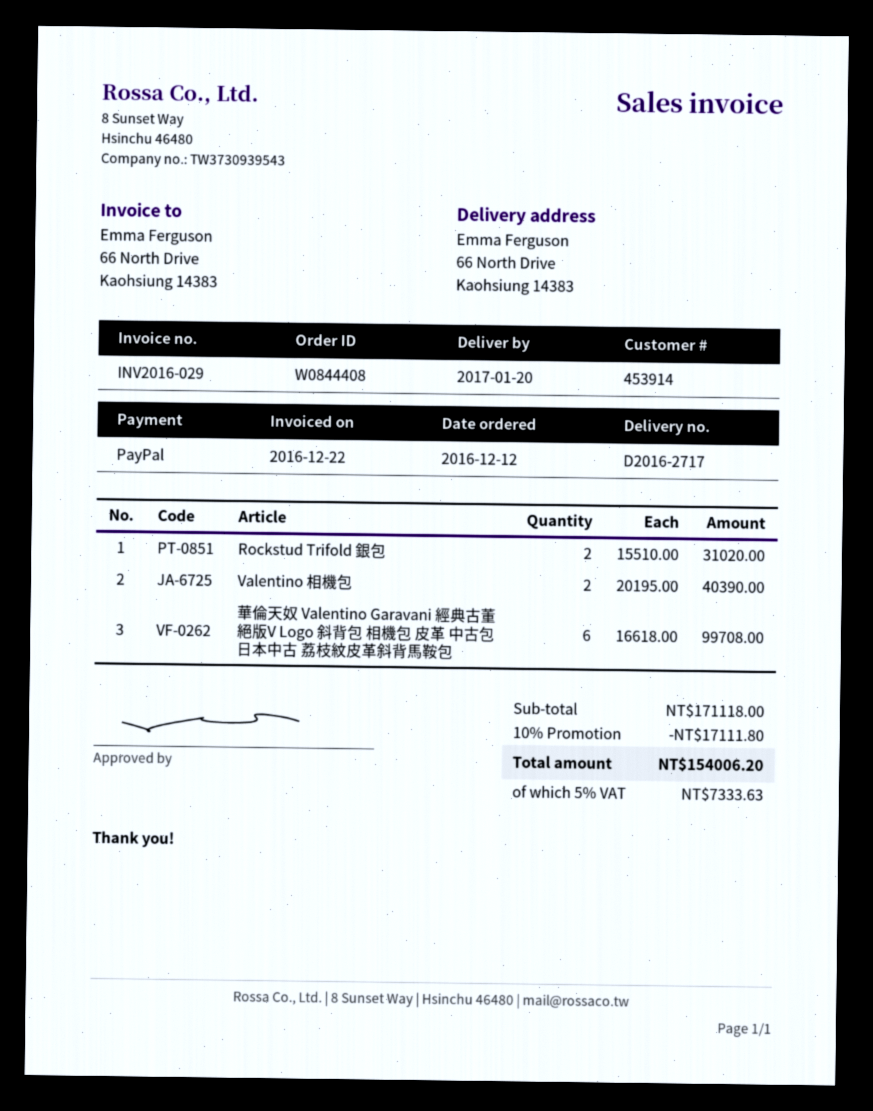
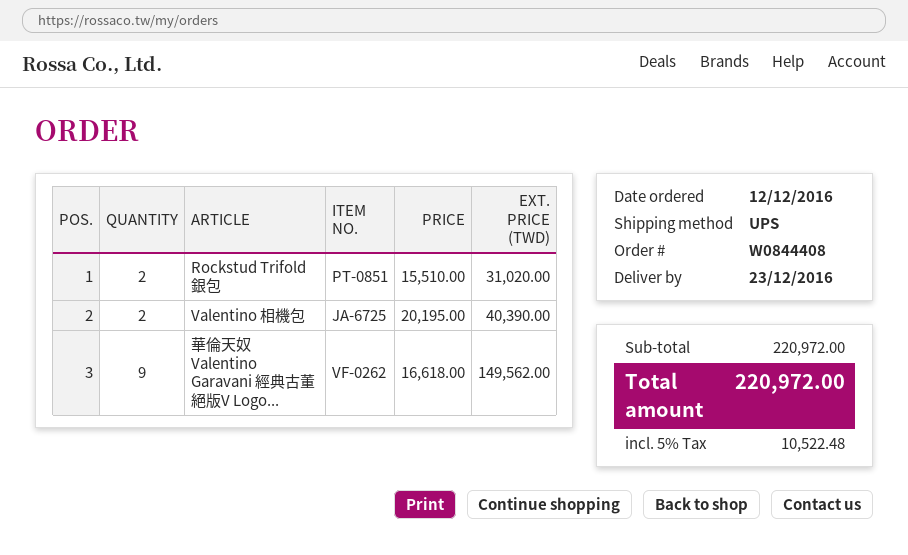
delivery date: 2017-01-20 -> 2016-12-23
華倫天奴 Valentino Garavani 經典古董 絕版V Logo 斜背包 相機包 皮革 中古包 日本中古 荔枝紋皮革斜背馬鞍包: 6 x 16618.00 = 99708.00 -> 9 x 16618.00 = 149562.00
subtotal: 171118.00 -> 220972.00
discount: 10% = 17111.80 -> none
tax: 5% = 7333.63 -> 5% = 10522.48
total: 154006.20 -> 220972.00

